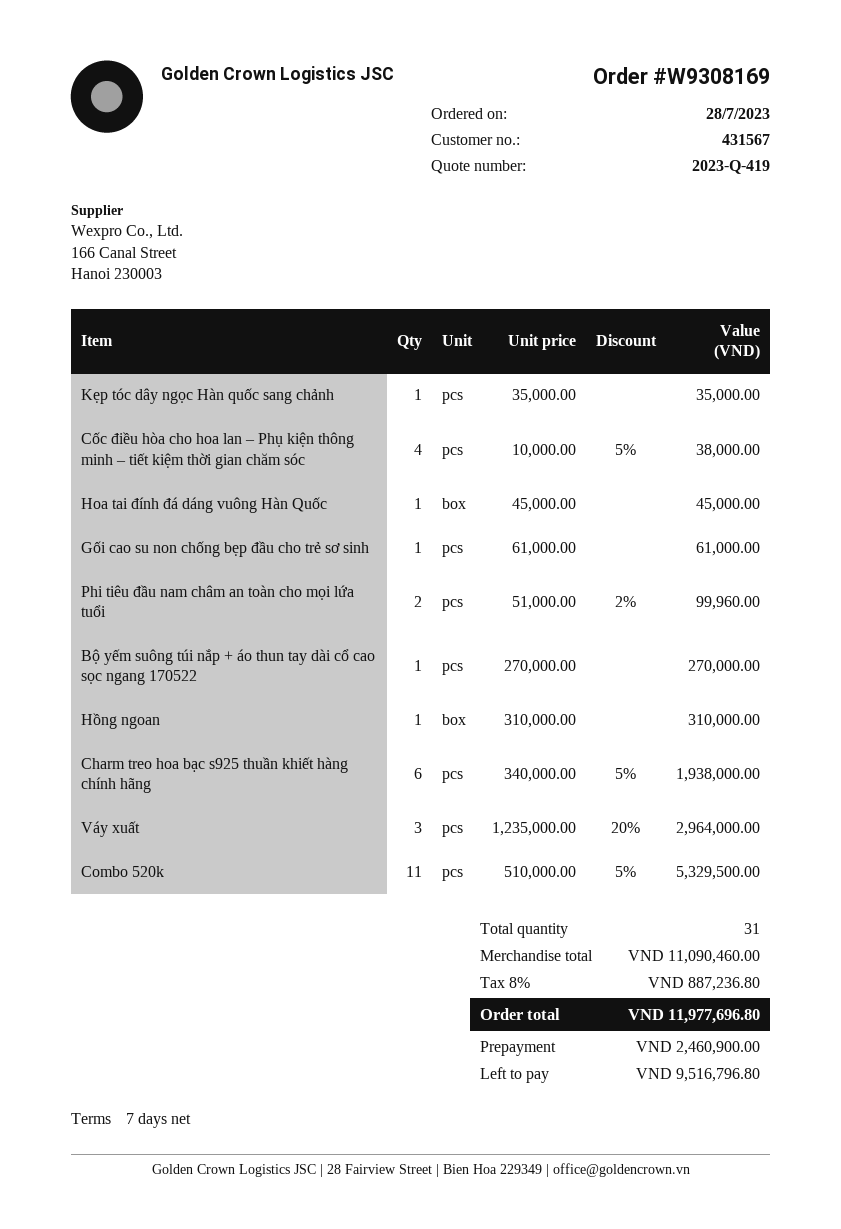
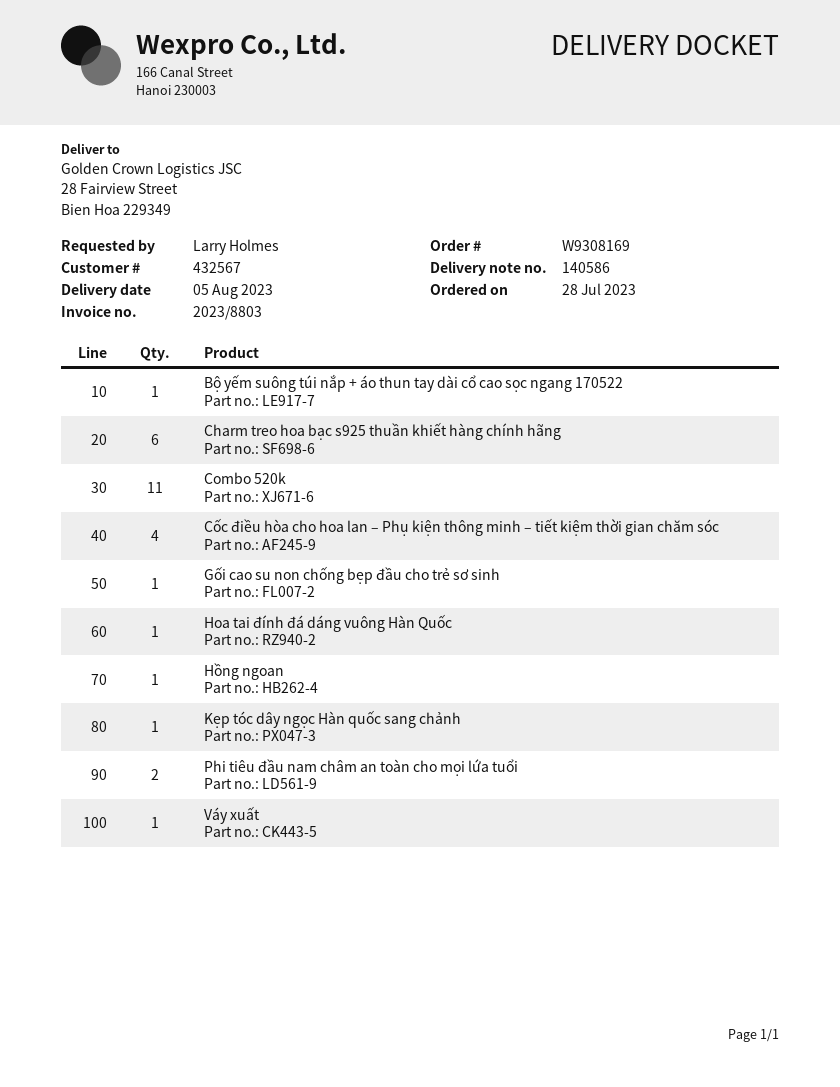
customer number: 431567 -> 432567
Váy xuất: 3 -> 1

